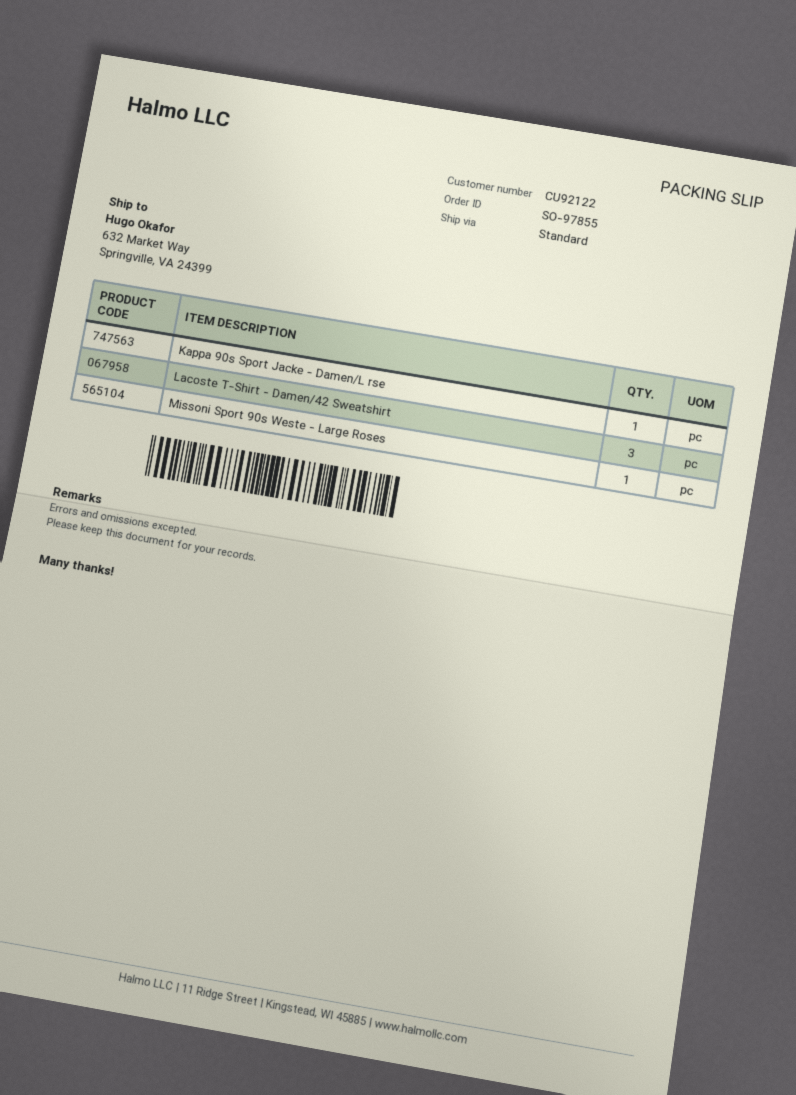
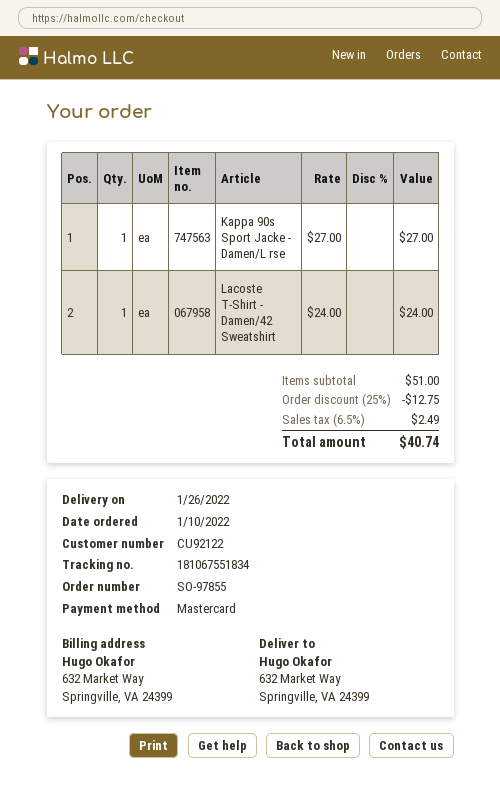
Lacoste T-Shirt - Damen/42 Sweatshirt: 3 -> 1
Missoni Sport 90s Weste - Large Roses: 1 -> none

